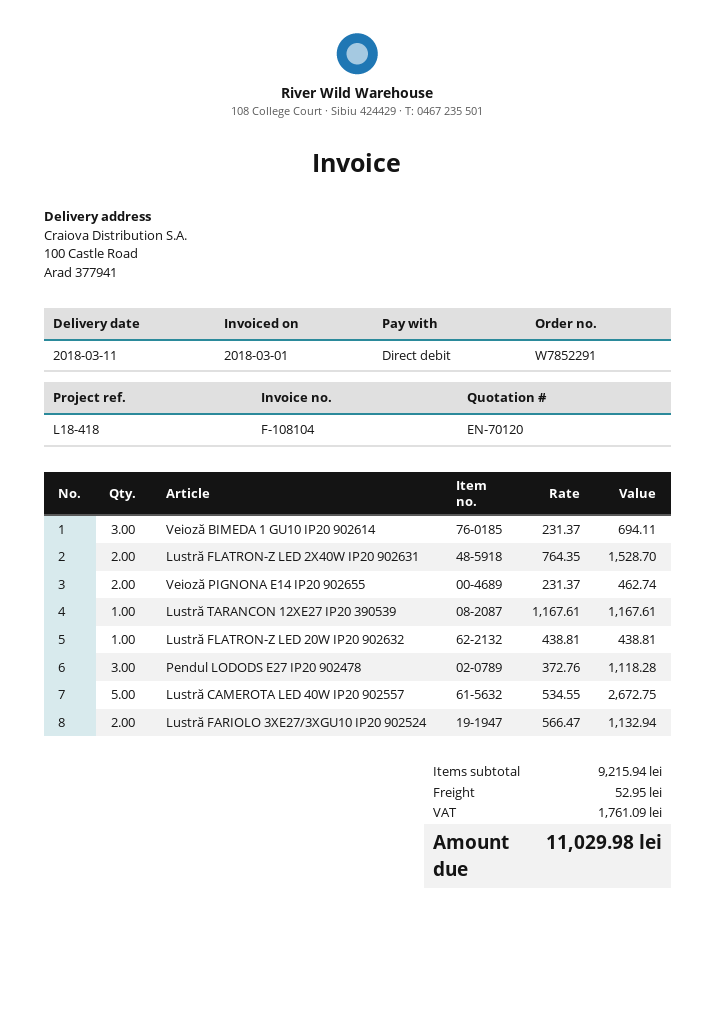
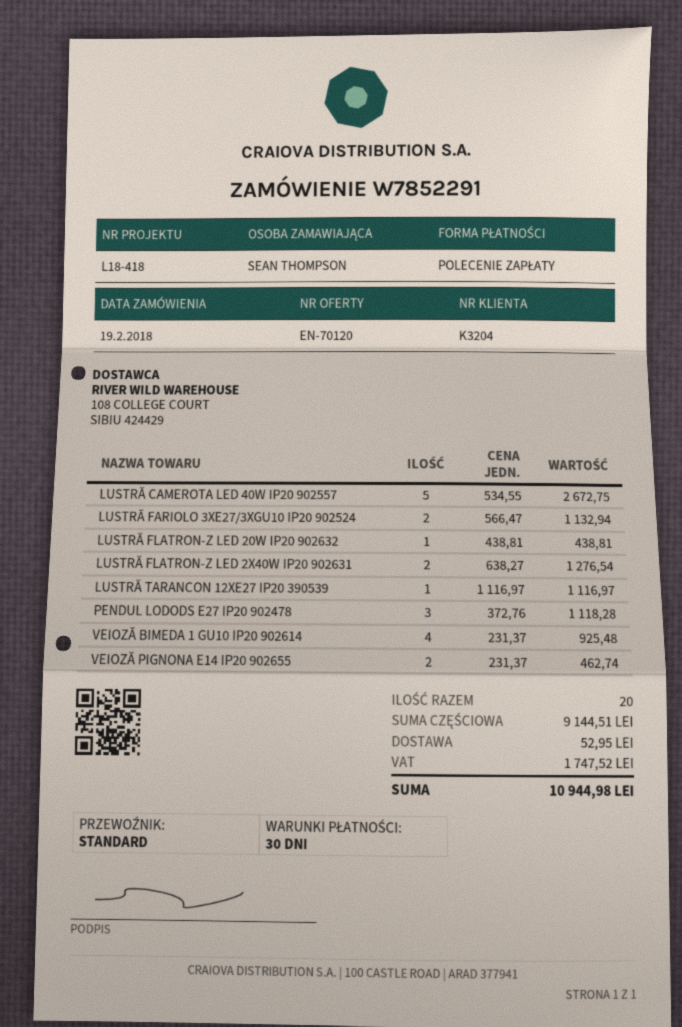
Veioză BIMEDA 1 GU10 IP20 902614: 3 x 231.37 = 694.11 -> 4 x 231.37 = 925.48
Lustră FLATRON-Z LED 2X40W IP20 902631: 2 x 764.35 = 1528.70 -> 2 x 638.27 = 1276.54
Lustră TARANCON 12XE27 IP20 390539: 1 x 1167.61 = 1167.61 -> 1 x 1116.97 = 1116.97
subtotal: 9215.94 -> 9144.51
tax: 1761.09 -> 1747.52
total: 11029.98 -> 10944.98

